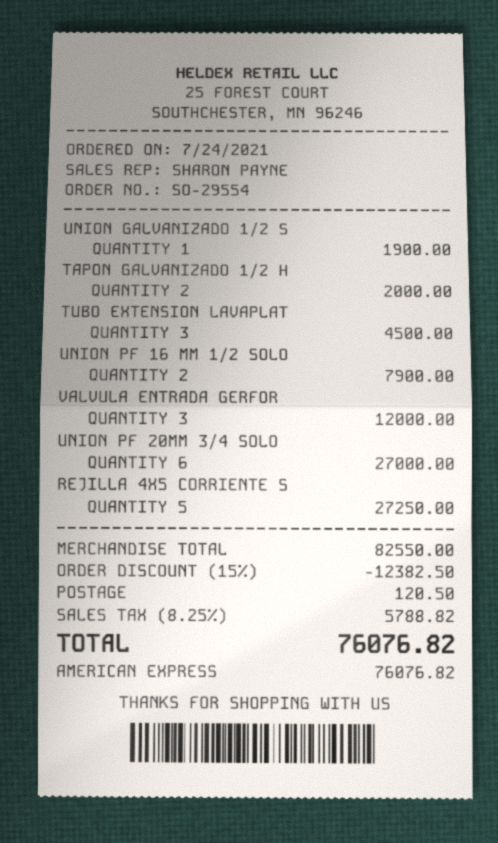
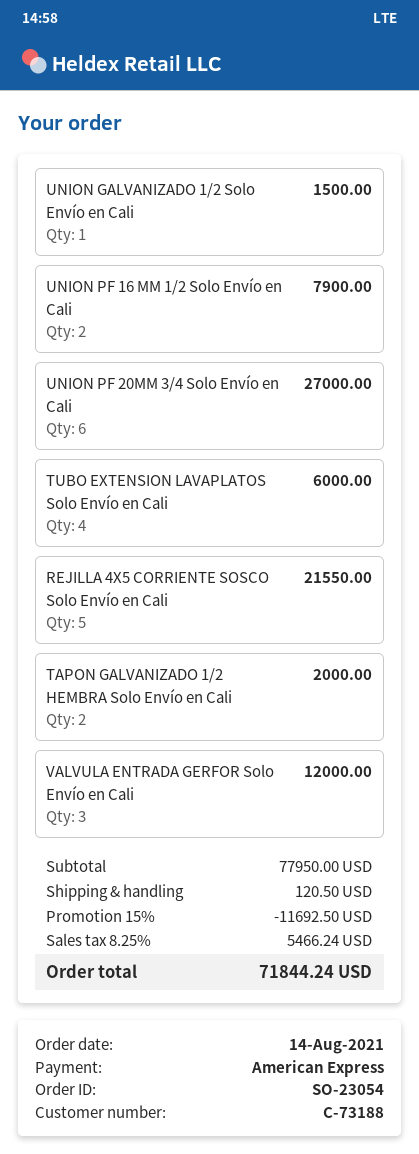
order number: SO-29554 -> SO-23054
order date: 2021-07-24 -> 2021-08-14
UNION GALVANIZADO 1/2 S: 1 for 1900.00 -> 1 for 1500.00
TUBO EXTENSION LAVAPLAT: 3 for 4500.00 -> 4 for 6000.00
REJILLA 4X5 CORRIENTE S: 5 for 27250.00 -> 5 for 21550.00
subtotal: 82550.00 -> 77950.00
discount: 15% = 12382.50 -> 15% = 11692.50
tax: 8.25% = 5788.82 -> 8.25% = 5466.24
total: 76076.82 -> 71844.24

